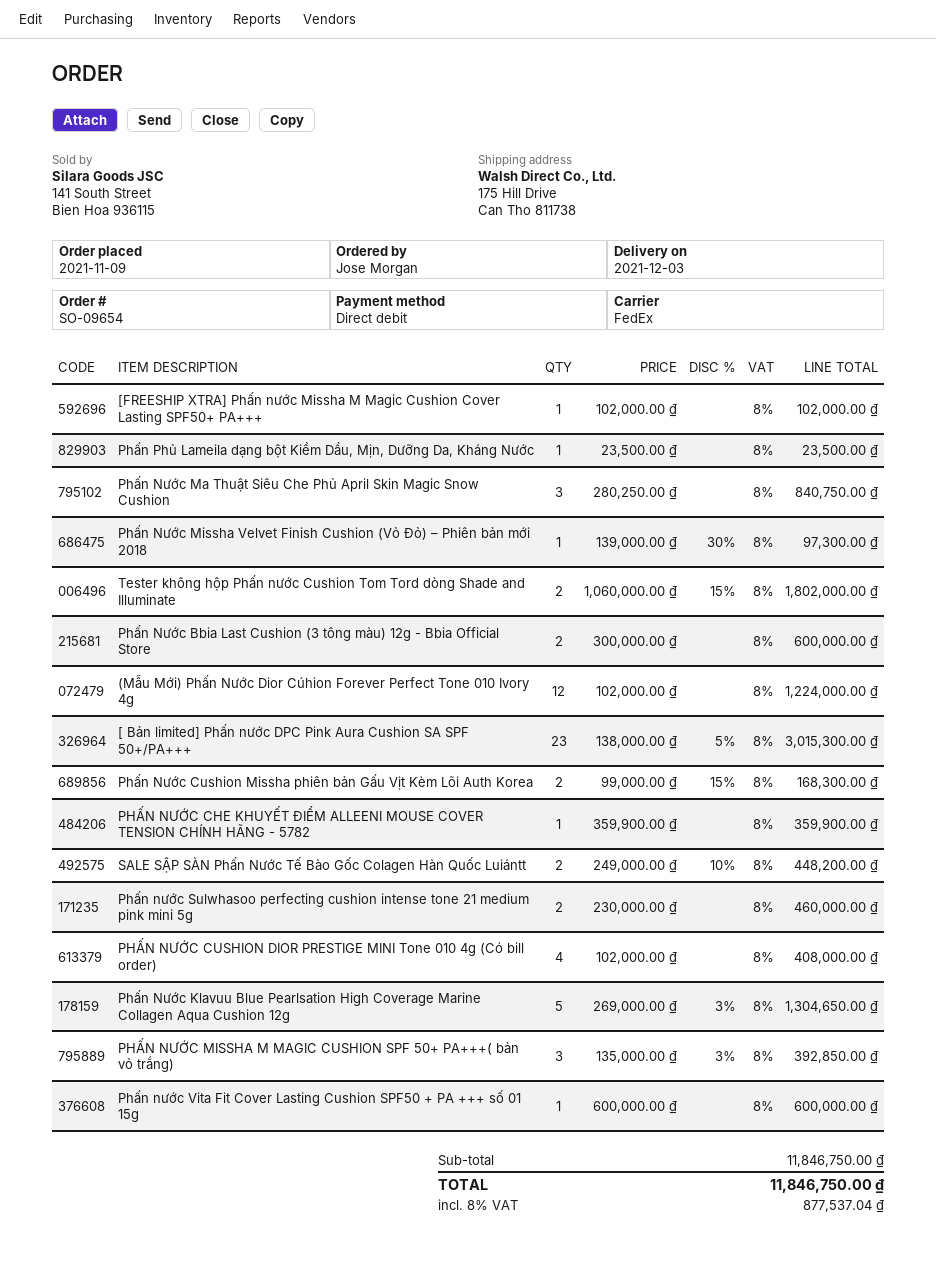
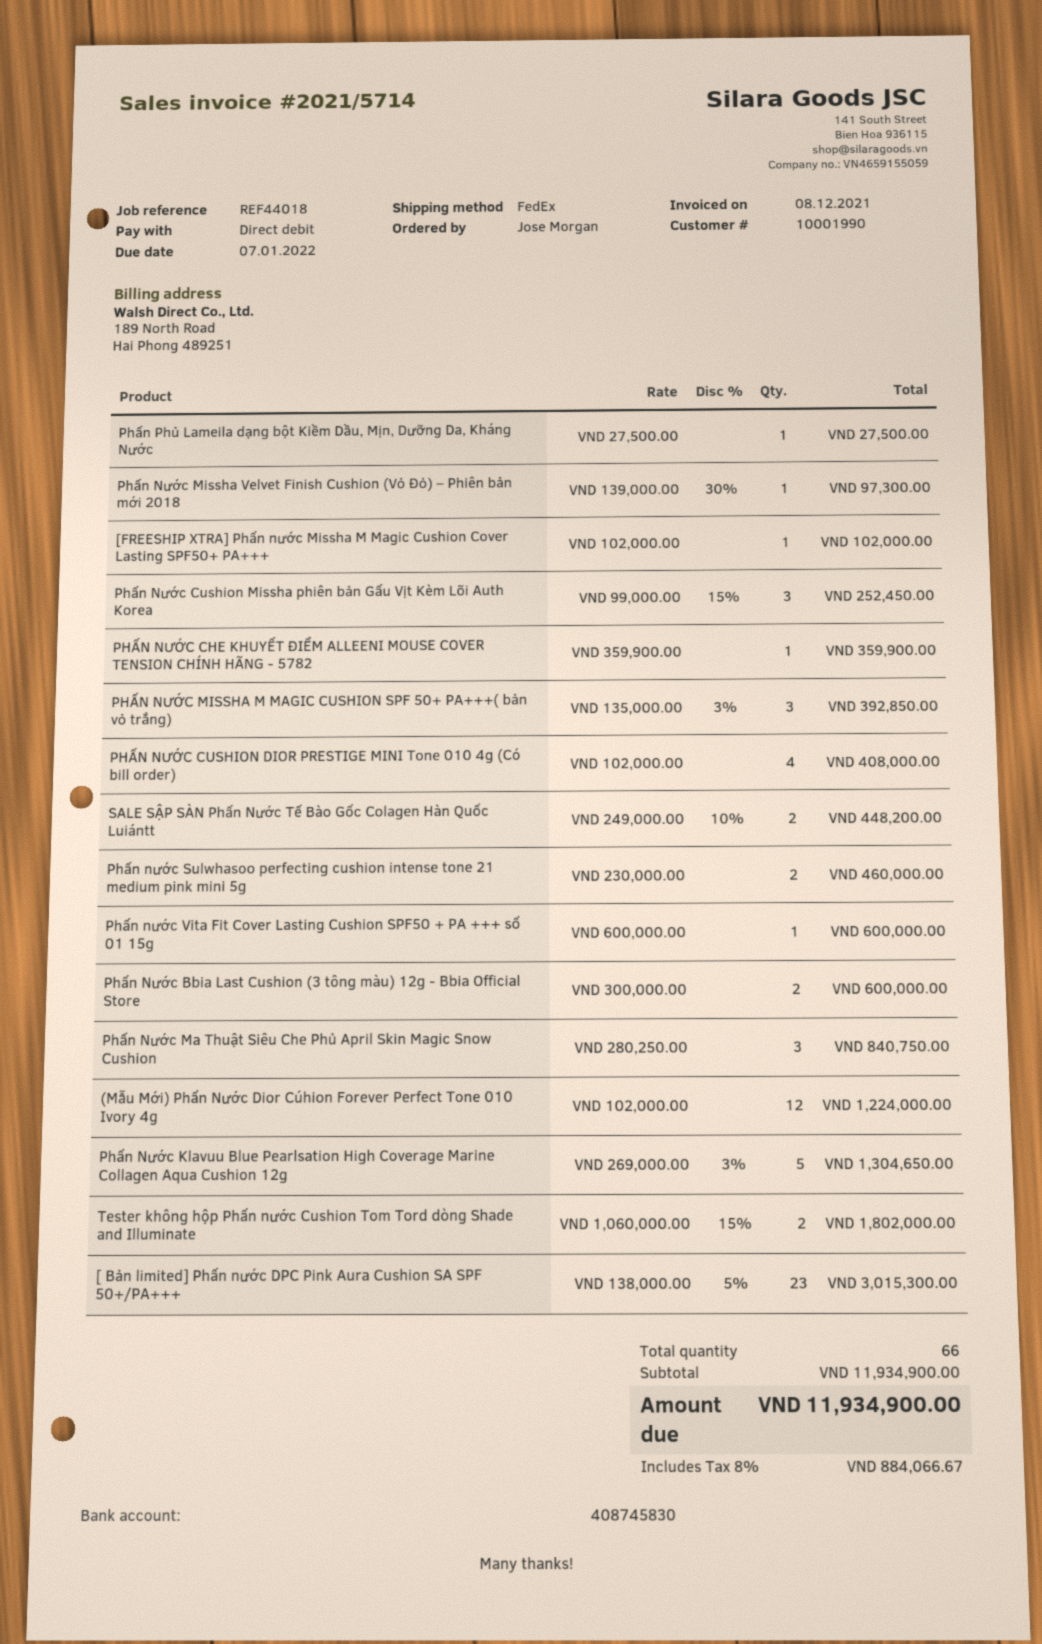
Phấn Phủ Lameila dạng bột Kiềm Dầu, Mịn, Dưỡng Da, Kháng Nước: 1 x 23500.00 = 23500.00 -> 1 x 27500.00 = 27500.00
Phấn Nước Cushion Missha phiên bản Gấu Vịt Kèm Lõi Auth Korea: 2 x 99000.00 - 15% = 168300.00 -> 3 x 99000.00 - 15% = 252450.00
subtotal: 11846750.00 -> 11934900.00
tax: 8% = 877537.04 -> 8% = 884066.67
total: 11846750.00 -> 11934900.00

